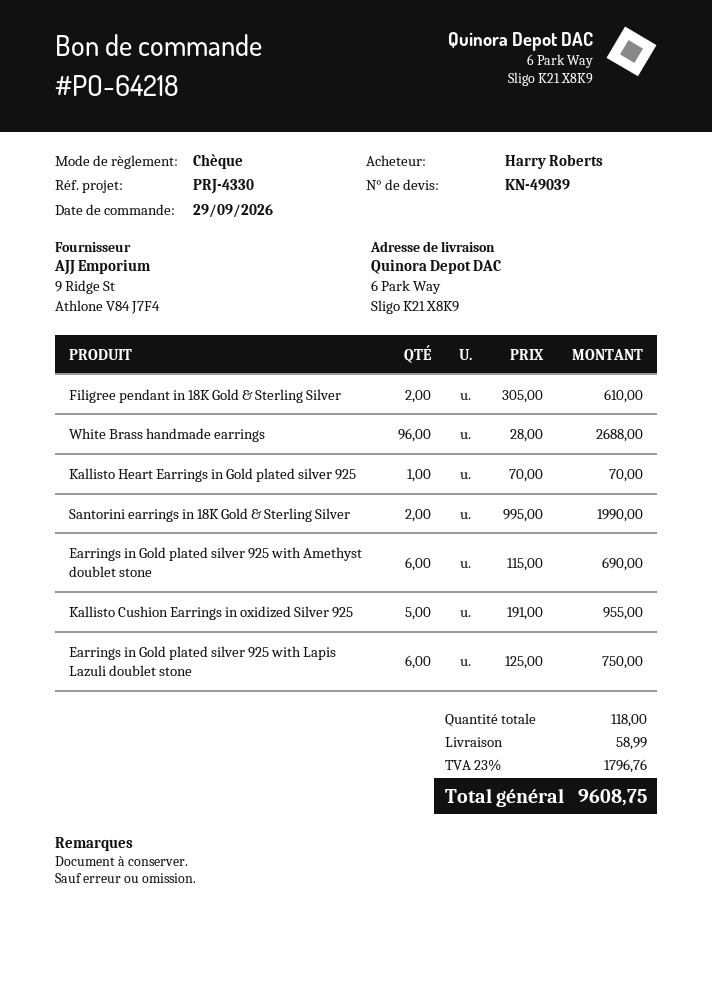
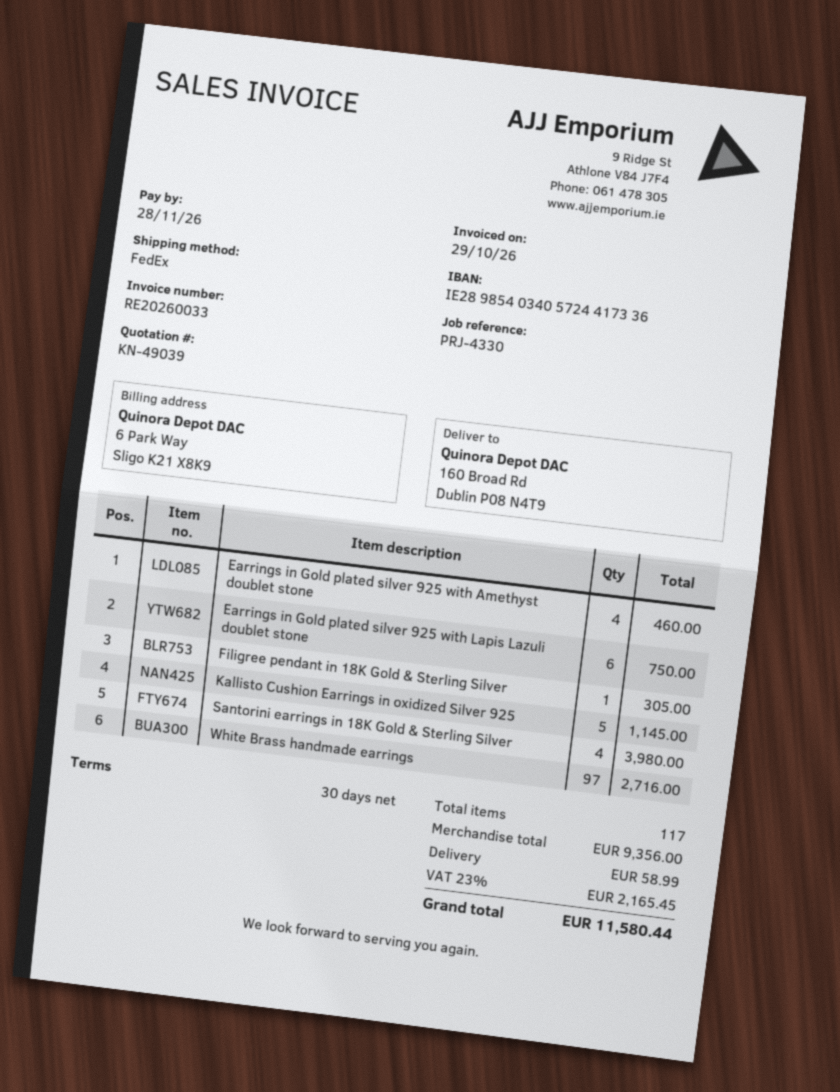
ship to: 6 Park Way, Sligo K21 X8K9 -> 160 Broad Rd, Dublin P08 N4T9
Filigree pendant in 18K Gold & Sterling Silver: 2 for 610.00 -> 1 for 305.00
White Brass handmade earrings: 96 for 2688.00 -> 97 for 2716.00
Kallisto Heart Earrings in Gold plated silver 925: 1 for 70.00 -> none
Santorini earrings in 18K Gold & Sterling Silver: 2 for 1990.00 -> 4 for 3980.00
Earrings in Gold plated silver 925 with Amethyst doublet stone: 6 for 690.00 -> 4 for 460.00
Kallisto Cushion Earrings in oxidized Silver 925: 5 for 955.00 -> 5 for 1145.00
total quantity: 118 -> 117
tax: 23% = 1796.76 -> 23% = 2165.45
total: 9608.75 -> 11580.44

